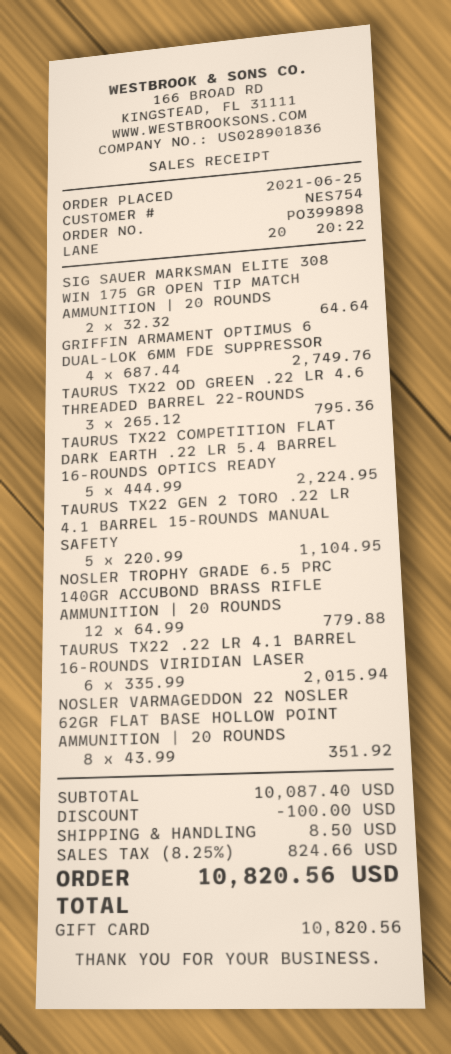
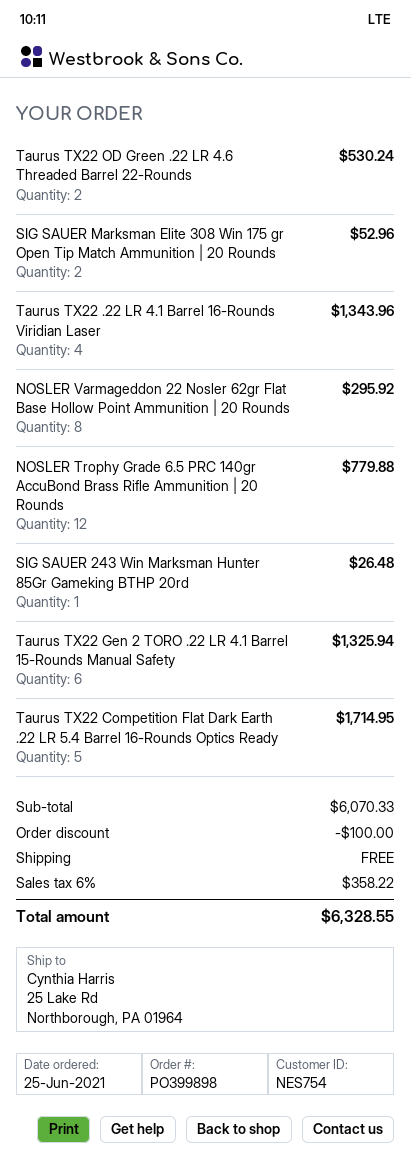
SIG SAUER MARKSMAN ELITE 308 WIN 175 GR OPEN TIP MATCH AMMUNITION | 20 ROUNDS: 2 for 64.64 -> 2 for 52.96
GRIFFIN ARMAMENT OPTIMUS 6 DUAL-LOK 6MM FDE SUPPRESSOR: 4 for 2749.76 -> none
TAURUS TX22 OD GREEN .22 LR 4.6 THREADED BARREL 22-ROUNDS: 3 for 795.36 -> 2 for 530.24
TAURUS TX22 COMPETITION FLAT DARK EARTH .22 LR 5.4 BARREL 16-ROUNDS OPTICS READY: 5 for 2224.95 -> 5 for 1714.95
TAURUS TX22 GEN 2 TORO .22 LR 4.1 BARREL 15-ROUNDS MANUAL SAFETY: 5 for 1104.95 -> 6 for 1325.94
TAURUS TX22 .22 LR 4.1 BARREL 16-ROUNDS VIRIDIAN LASER: 6 for 2015.94 -> 4 for 1343.96
NOSLER VARMAGEDDON 22 NOSLER 62GR FLAT BASE HOLLOW POINT AMMUNITION | 20 ROUNDS: 8 for 351.92 -> 8 for 295.92
SIG SAUER 243 Win Marksman Hunter 85Gr Gameking BTHP 20rd: none -> 1 for 26.48
subtotal: 10087.40 -> 6070.33
shipping: 8.50 -> 0.00
tax: 8.25% = 824.66 -> 6% = 358.22
total: 10820.56 -> 6328.55

